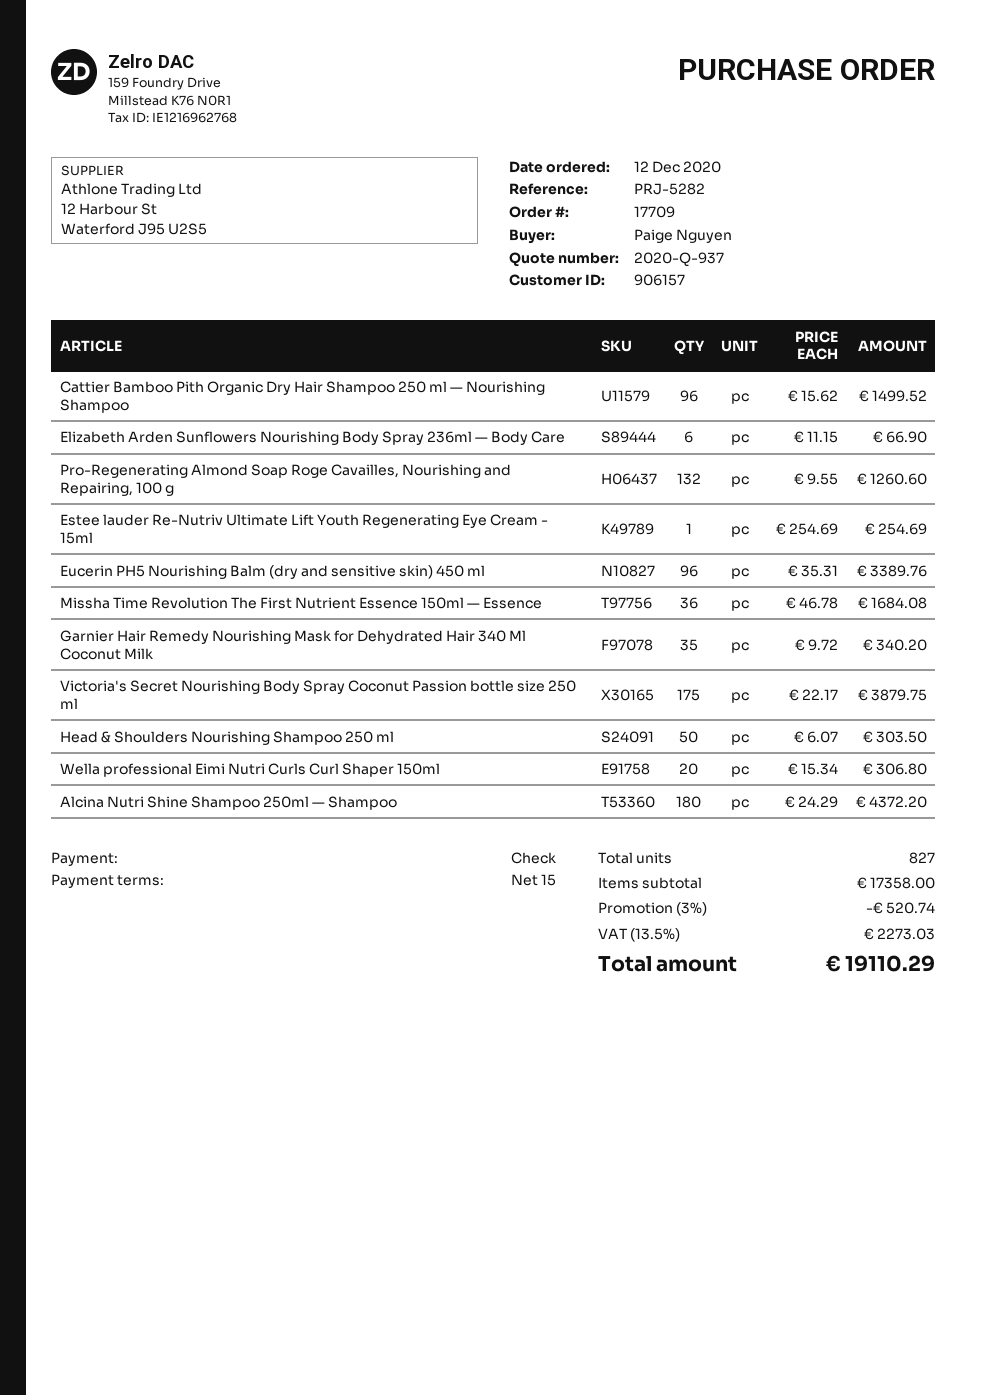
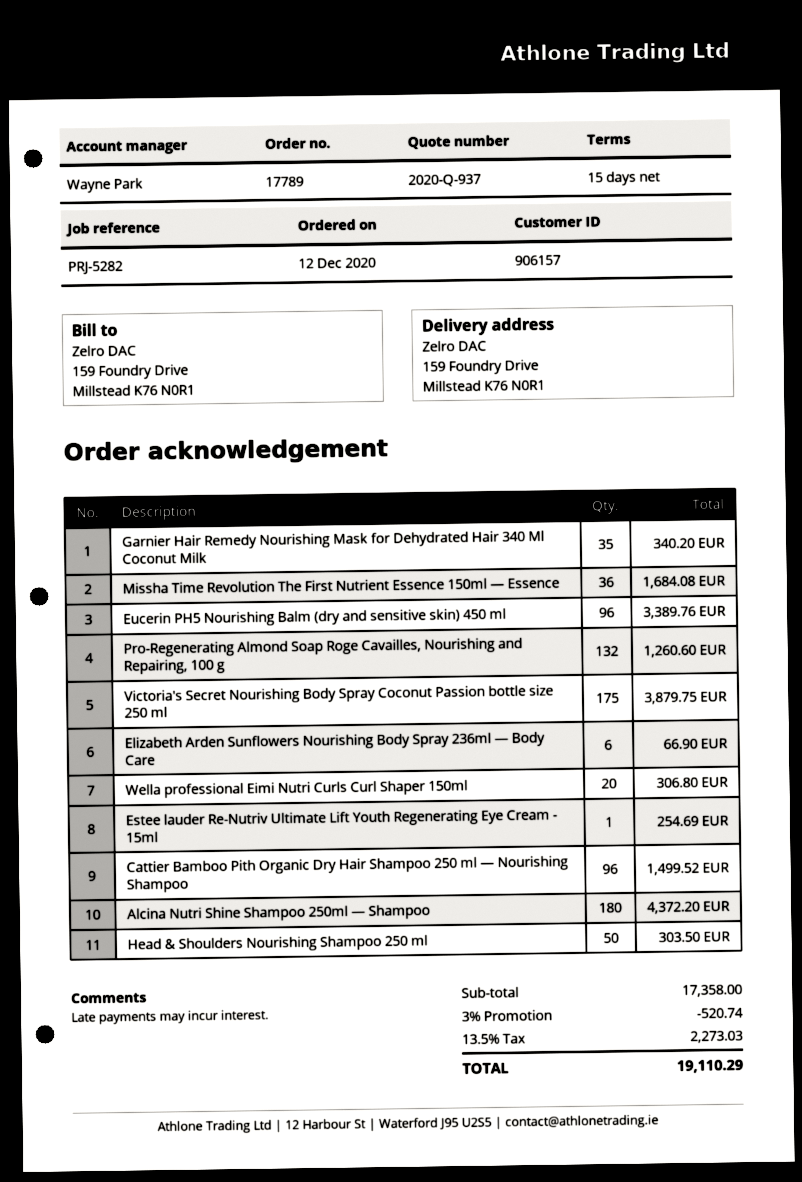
order number: 17709 -> 17789

